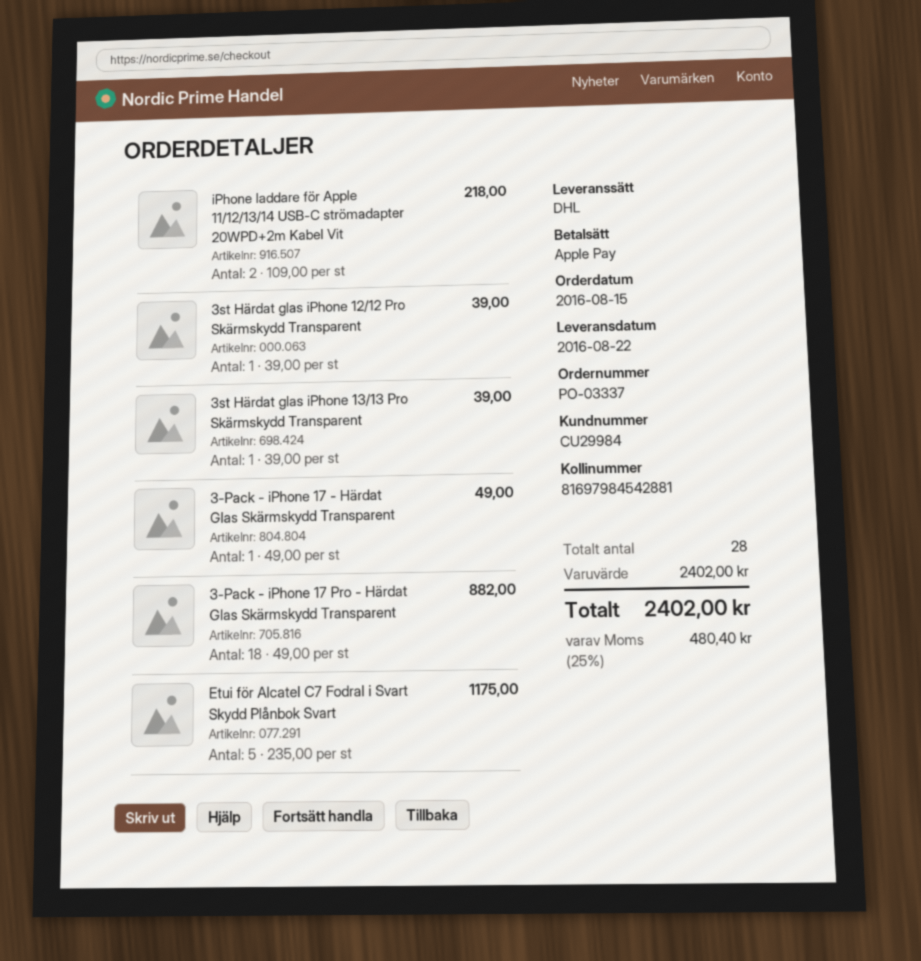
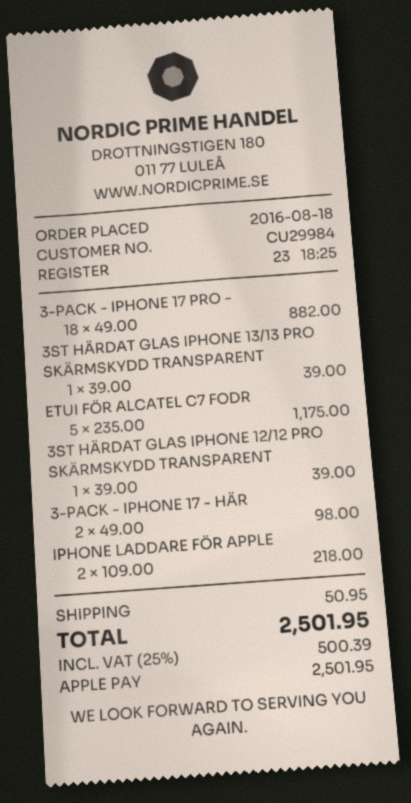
order date: 2016-08-15 -> 2016-08-18
3-Pack - iPhone 17 - Härdat Glas Skärmskydd Transparent: 1 x 49.00 = 49.00 -> 2 x 49.00 = 98.00
shipping: none -> 50.95
tax: 25% = 480.40 -> 25% = 500.39
total: 2402.00 -> 2501.95

